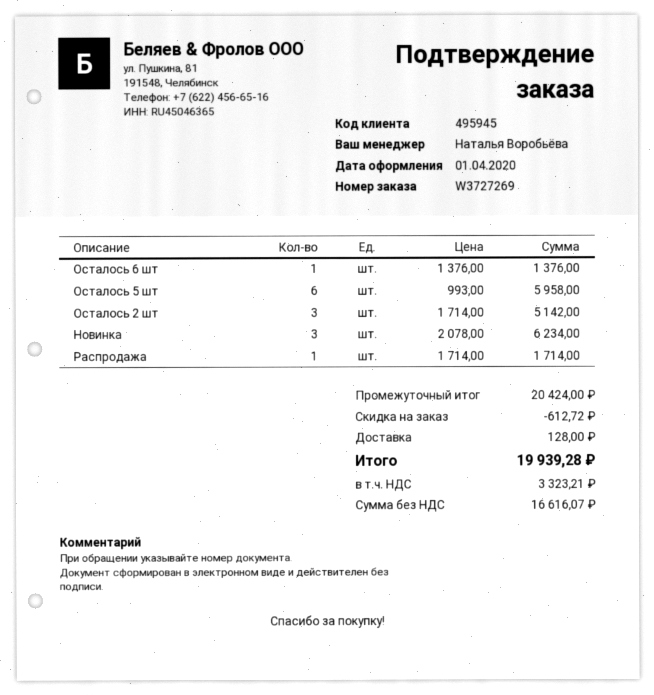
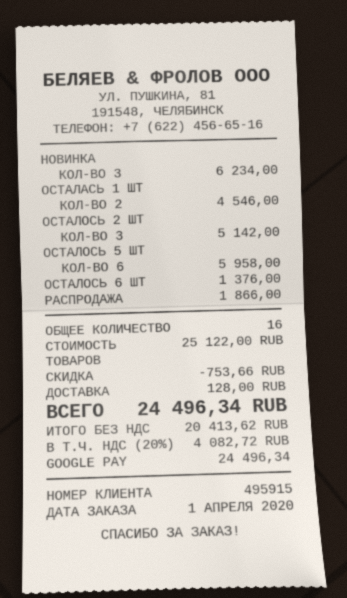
customer number: 495945 -> 495915
Распродажа: 1 for 1714.00 -> 1 for 1866.00
ОСТАЛАСЬ 1 ШТ: none -> 2 for 4546.00
subtotal: 20424.00 -> 25122.00
discount: 612.72 -> 753.66
net: 16616.07 -> 20413.62
tax: 3323.21 -> 4082.72
total: 19939.28 -> 24496.34

